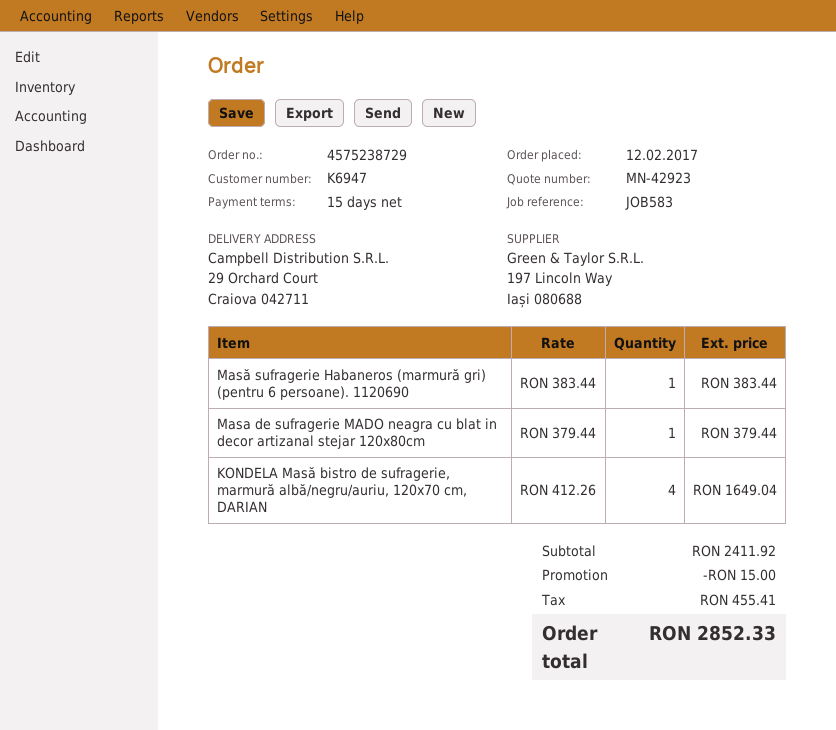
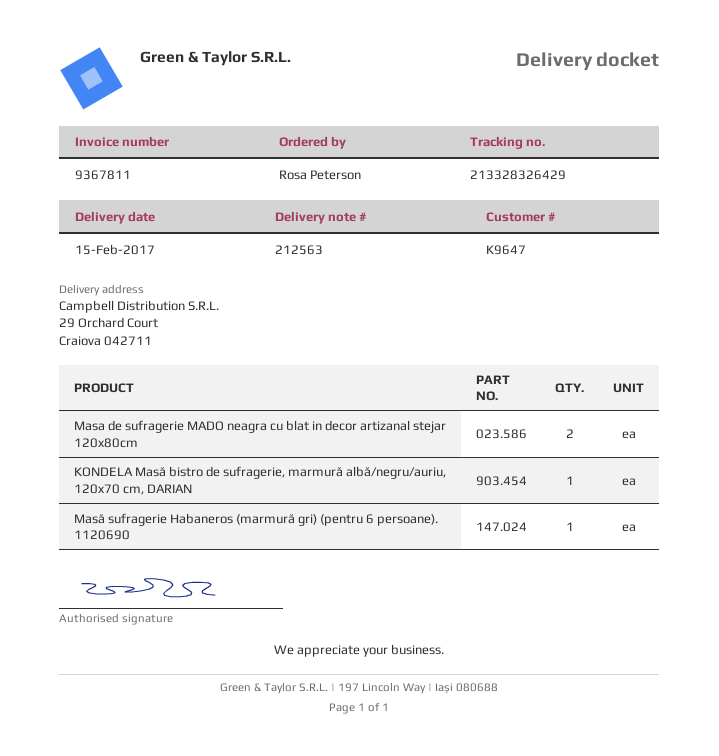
customer number: K6947 -> K9647
Masa de sufragerie MADO neagra cu blat in decor artizanal stejar 120x80cm: 1 -> 2
KONDELA Masă bistro de sufragerie, marmură albă/negru/auriu, 120x70 cm, DARIAN: 4 -> 1

